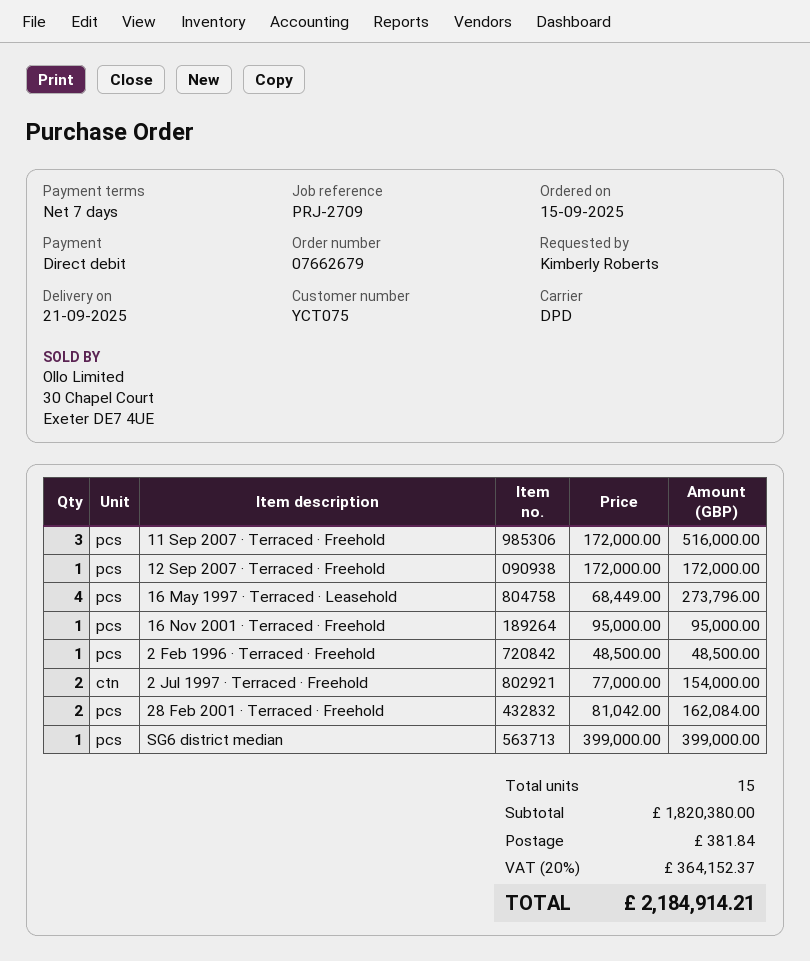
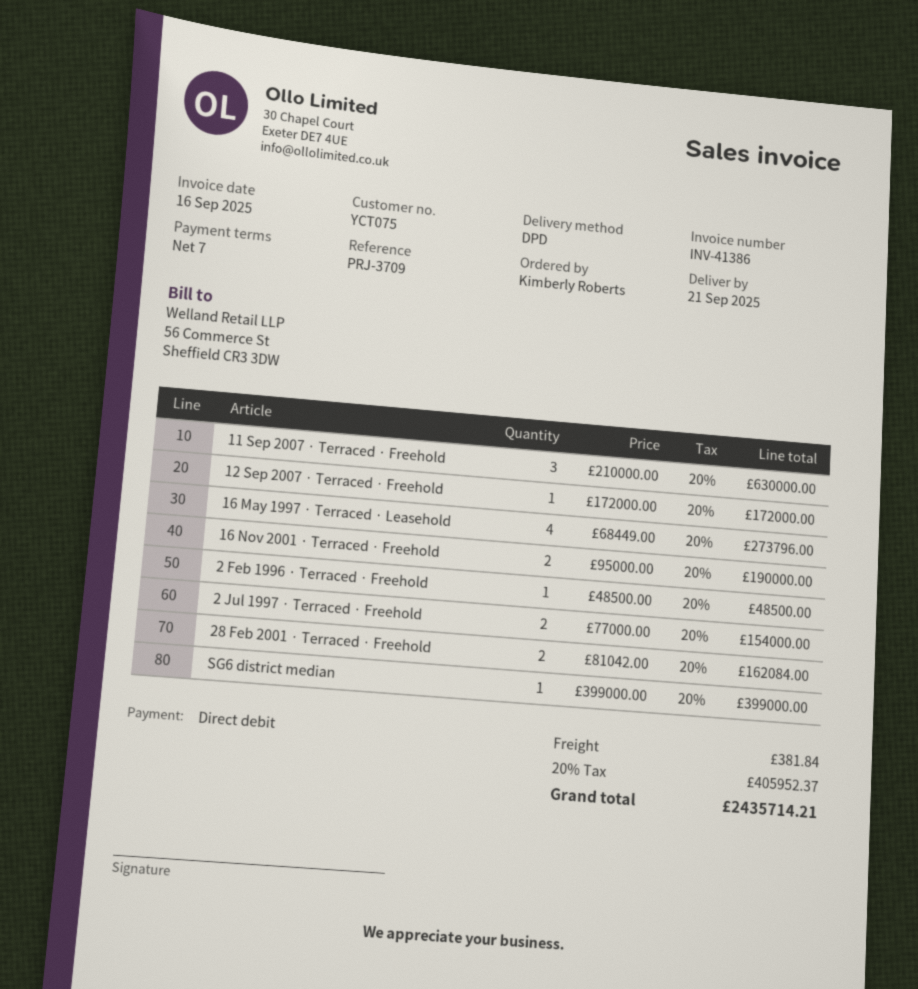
reference: PRJ-2709 -> PRJ-3709
11 Sep 2007 · Terraced · Freehold: 3 x 172000.00 = 516000.00 -> 3 x 210000.00 = 630000.00
16 Nov 2001 · Terraced · Freehold: 1 x 95000.00 = 95000.00 -> 2 x 95000.00 = 190000.00
tax: 20% = 364152.37 -> 20% = 405952.37
total: 2184914.21 -> 2435714.21

